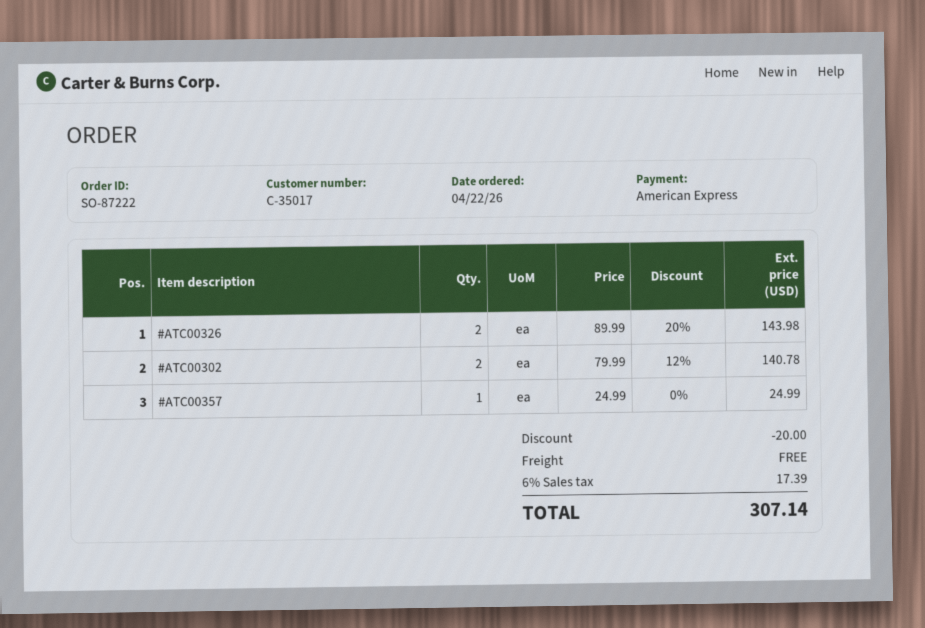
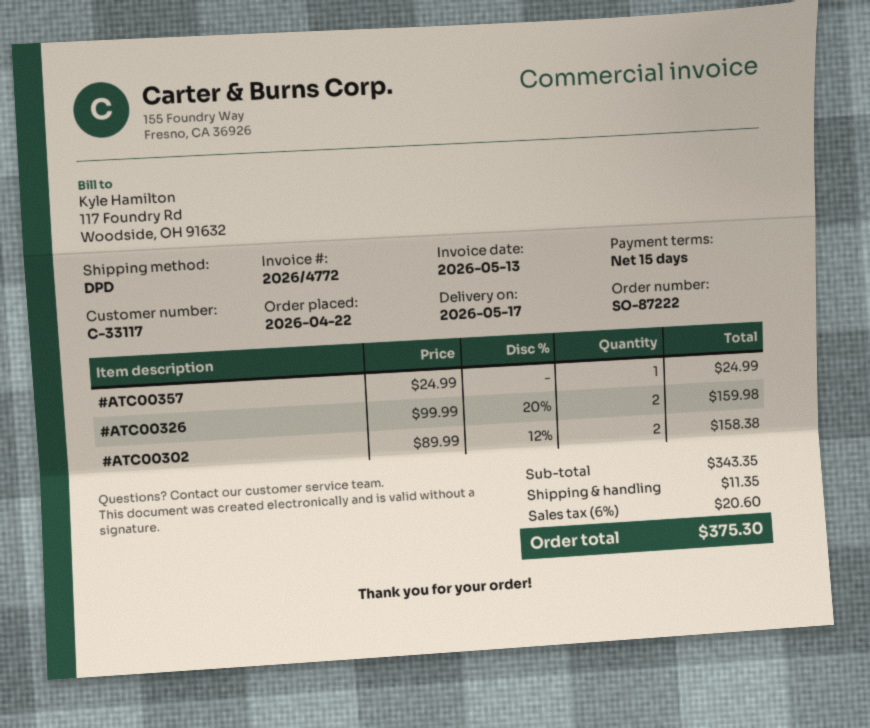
customer number: C-35017 -> C-33117
#ATC00326: 2 x 89.99 - 20% = 143.98 -> 2 x 99.99 - 20% = 159.98
#ATC00302: 2 x 79.99 - 12% = 140.78 -> 2 x 89.99 - 12% = 158.38
discount: 20.00 -> none
shipping: 0.00 -> 11.35
tax: 6% = 17.39 -> 6% = 20.60
total: 307.14 -> 375.30

